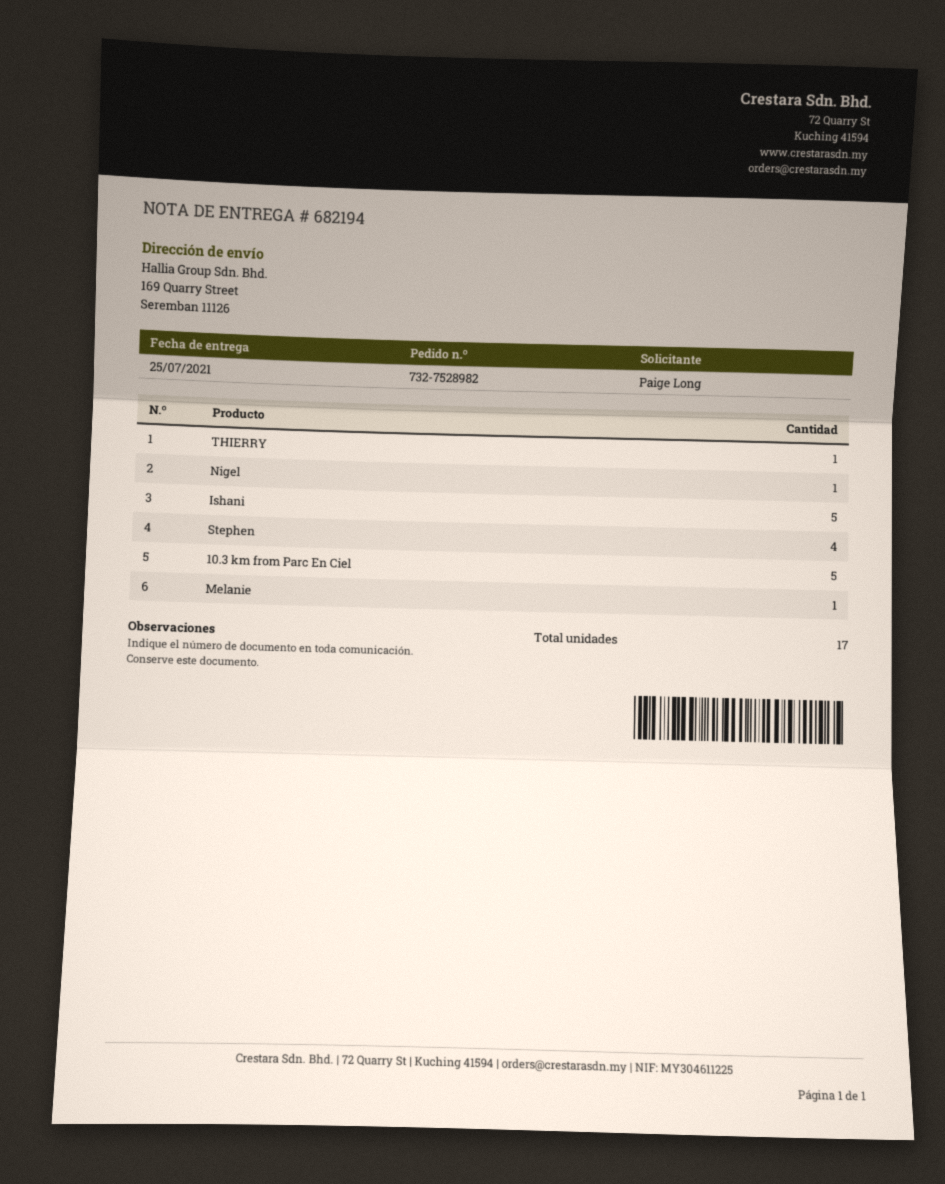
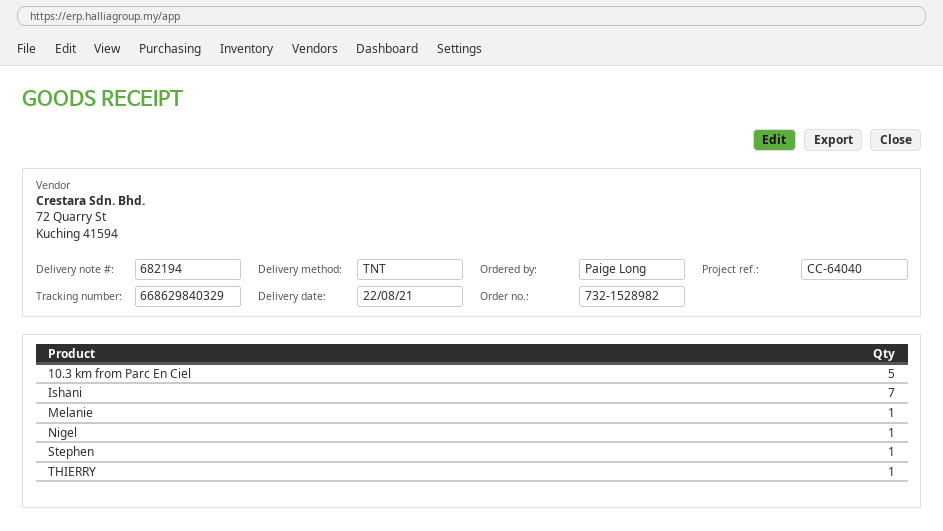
order number: 732-7528982 -> 732-1528982
delivery date: 2021-07-25 -> 2021-08-22
Ishani: 5 -> 7
Stephen: 4 -> 1

